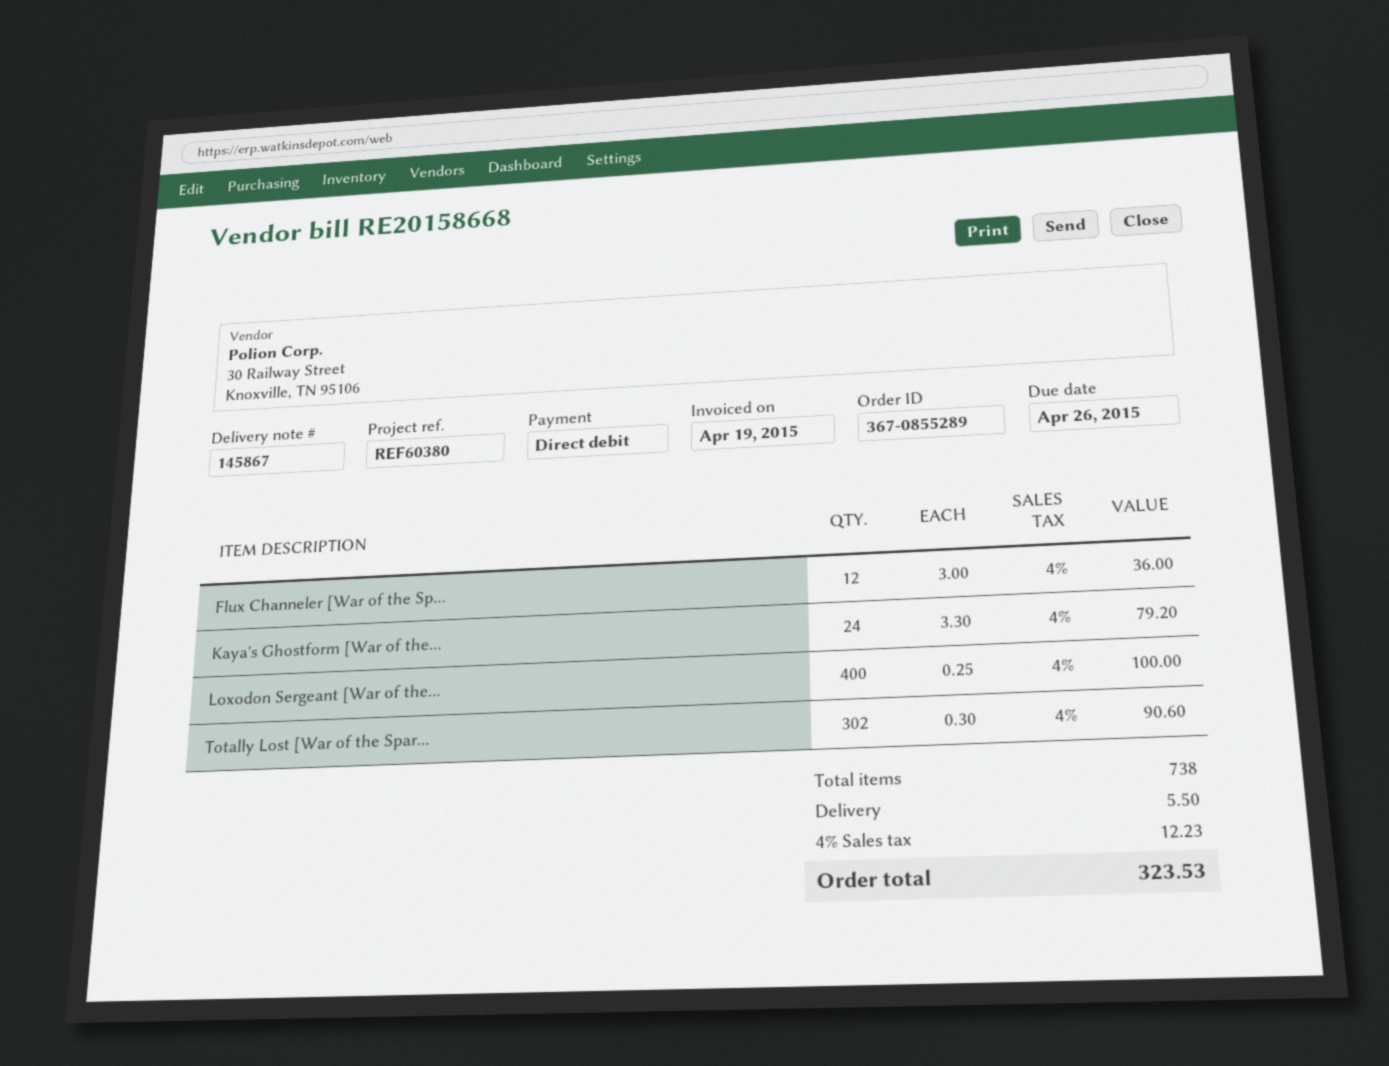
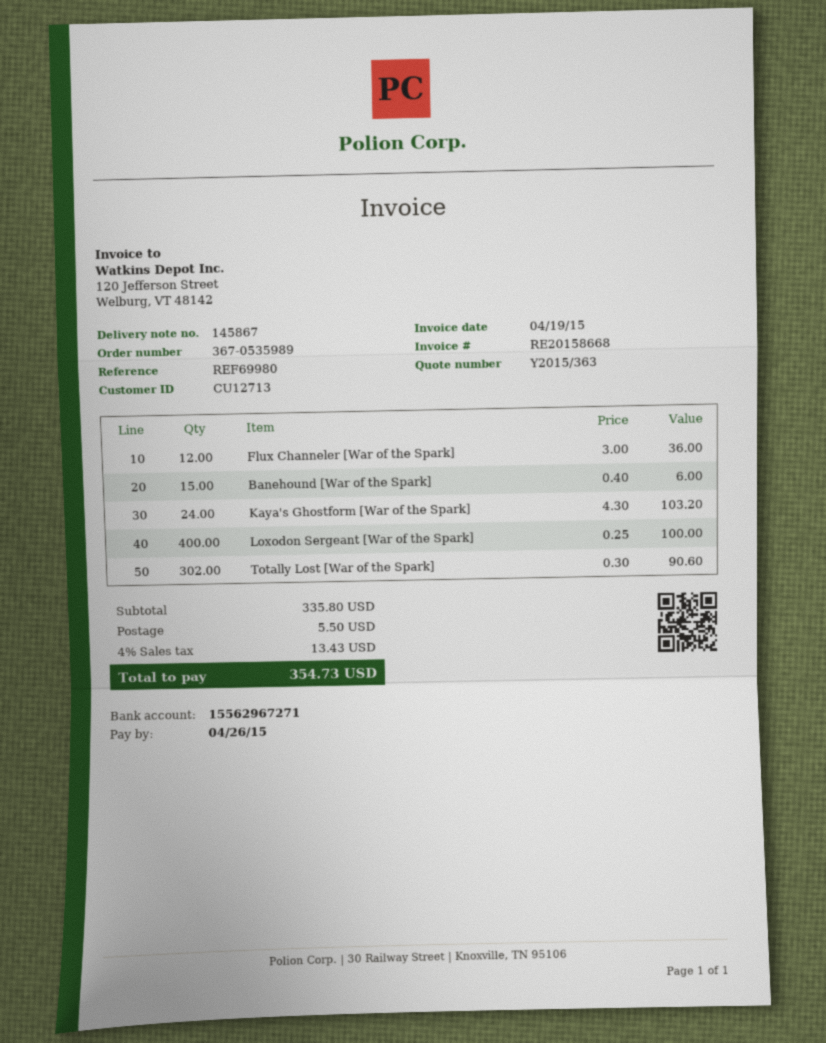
order number: 367-0855289 -> 367-0535989
reference: REF60380 -> REF69980
Kaya's Ghostform [War of the...: 24 x 3.30 = 79.20 -> 24 x 4.30 = 103.20
Banehound [War of the Spark]: none -> 15 x 0.40 = 6.00
tax: 4% = 12.23 -> 4% = 13.43
total: 323.53 -> 354.73

